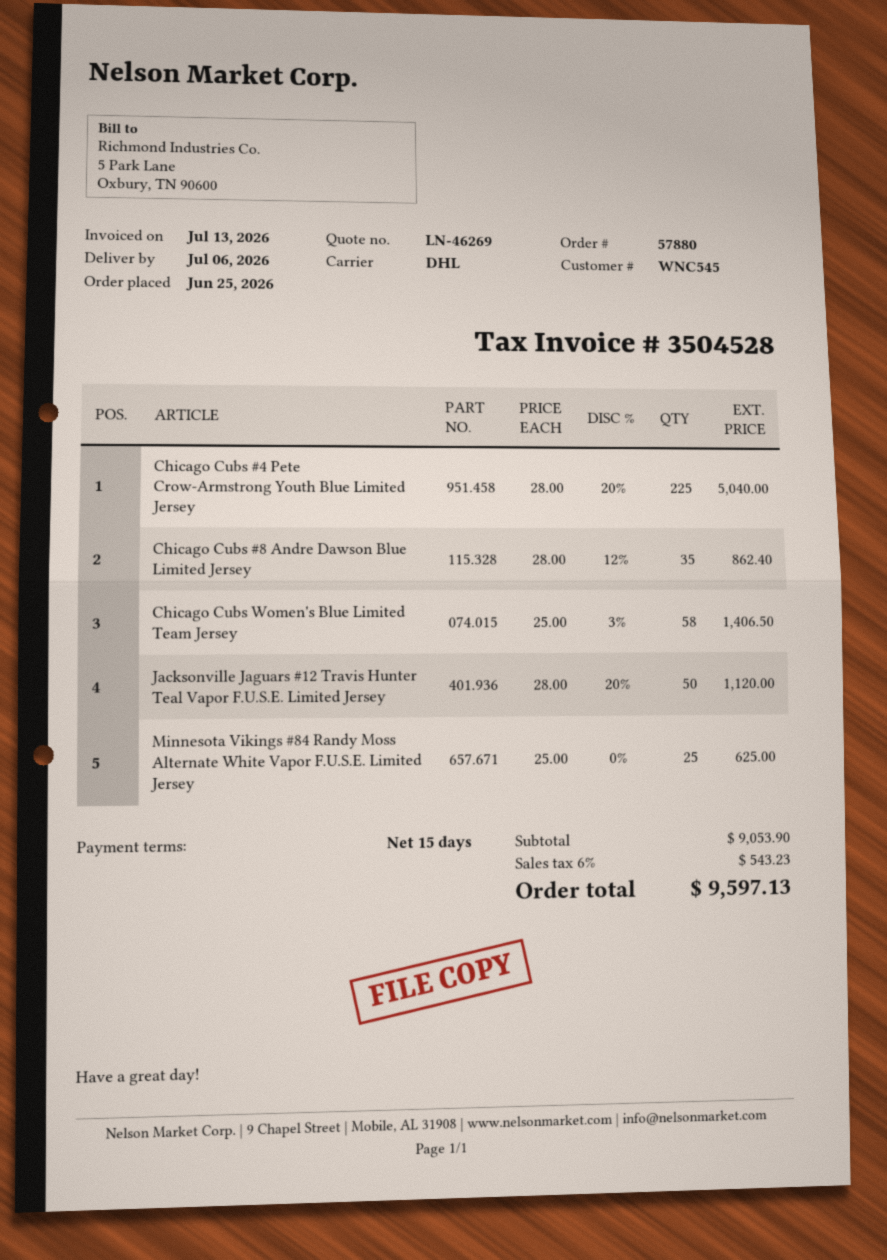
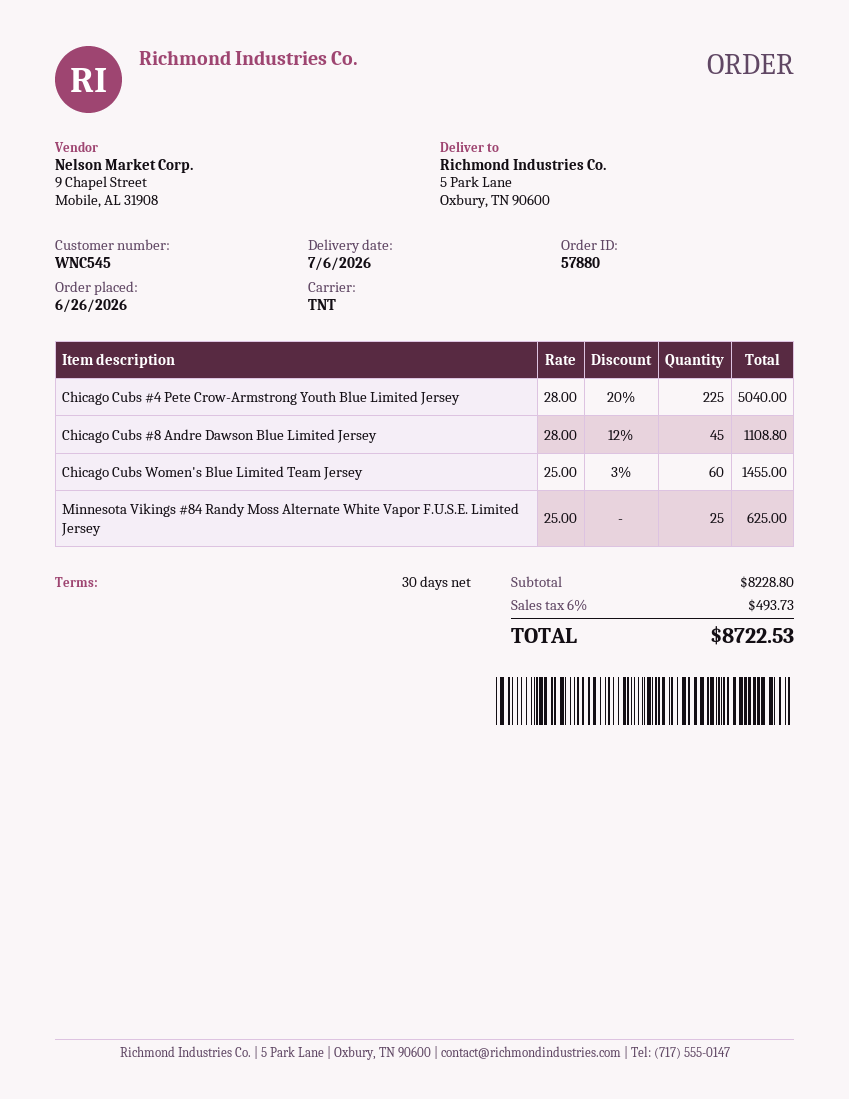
order date: 2026-06-25 -> 2026-06-26
payment terms: 15 days -> 30 days
shipping method: DHL -> TNT
Chicago Cubs #8 Andre Dawson Blue Limited Jersey: 35 x 28.00 - 12% = 862.40 -> 45 x 28.00 - 12% = 1108.80
Chicago Cubs Women's Blue Limited Team Jersey: 58 x 25.00 - 3% = 1406.50 -> 60 x 25.00 - 3% = 1455.00
Jacksonville Jaguars #12 Travis Hunter Teal Vapor F.U.S.E. Limited Jersey: 50 x 28.00 - 20% = 1120.00 -> none
subtotal: 9053.90 -> 8228.80
tax: 6% = 543.23 -> 6% = 493.73
total: 9597.13 -> 8722.53

